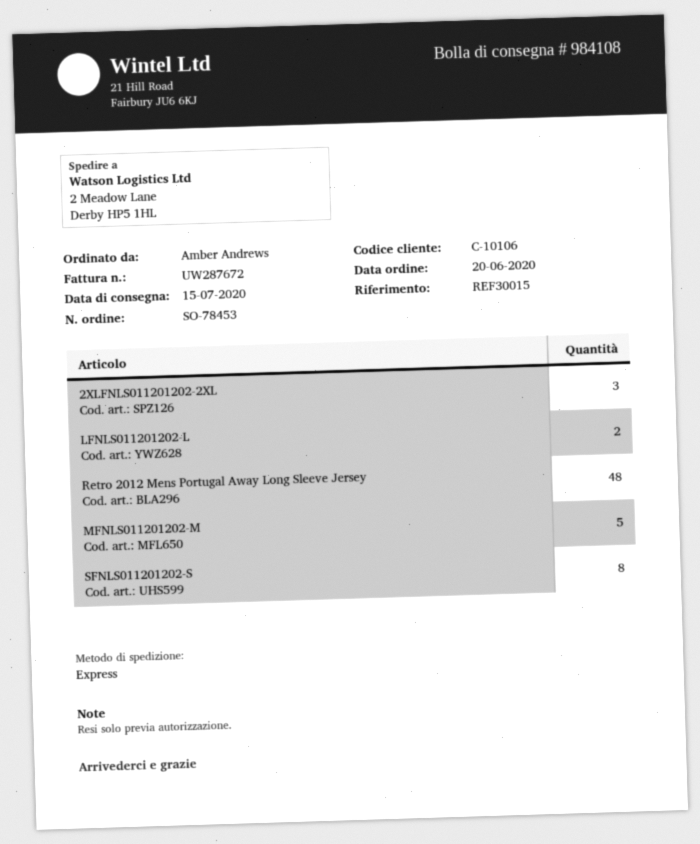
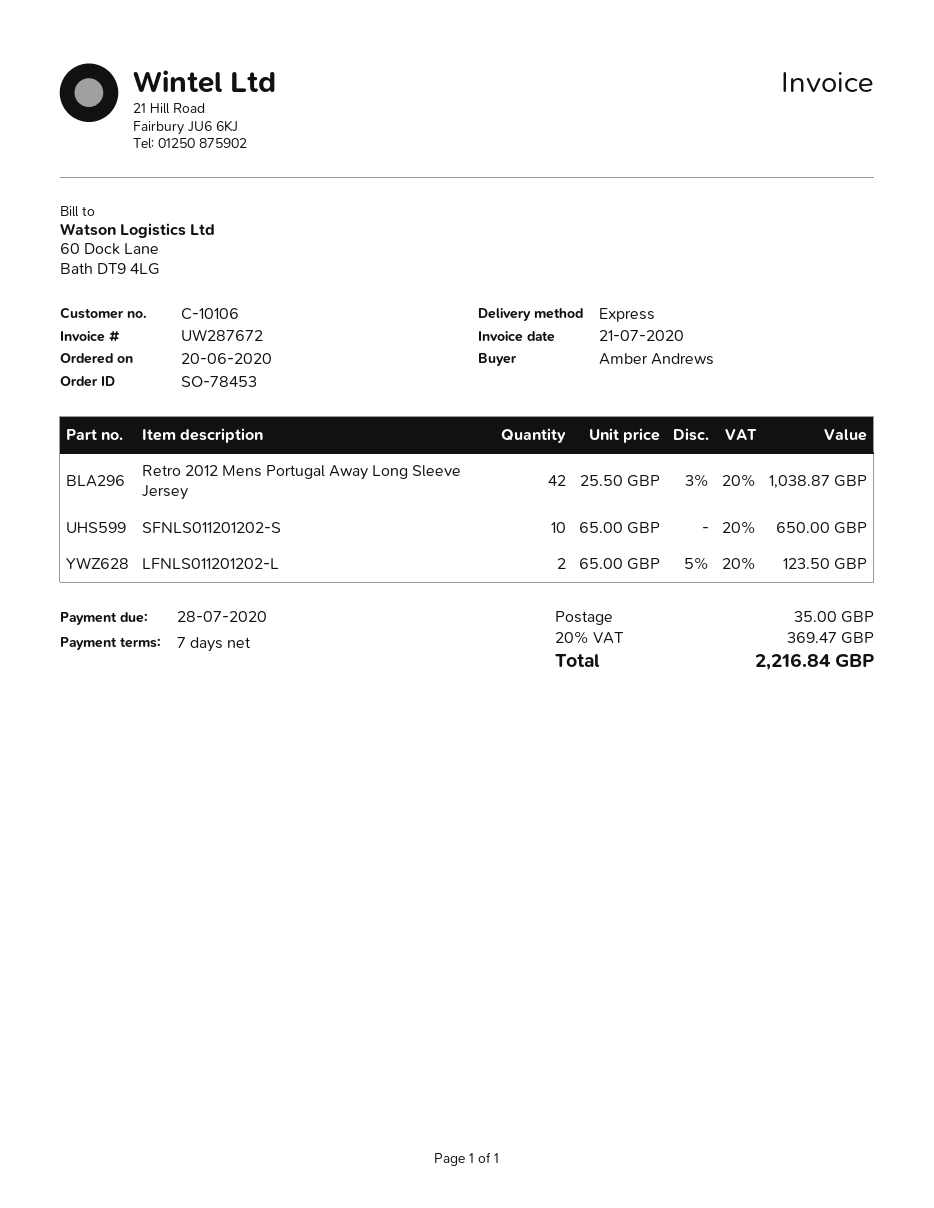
2XLFNLS011201202-2XL: 3 -> none
Retro 2012 Mens Portugal Away Long Sleeve Jersey: 48 -> 42
MFNLS011201202-M: 5 -> none
SFNLS011201202-S: 8 -> 10

